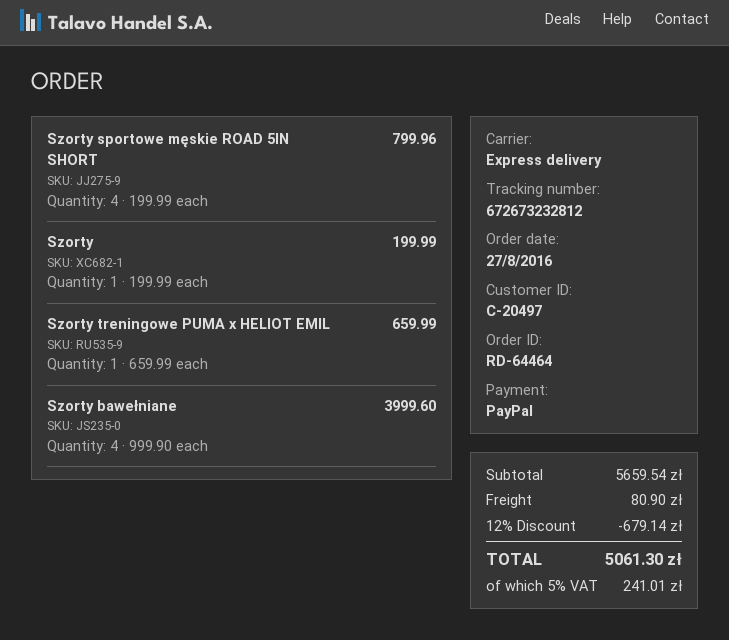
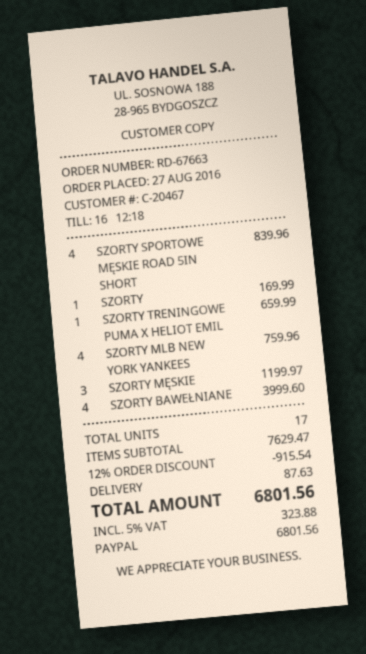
order number: RD-64464 -> RD-67663
customer number: C-20497 -> C-20467
Szorty sportowe męskie ROAD 5IN SHORT: 4 for 799.96 -> 4 for 839.96
Szorty: 1 for 199.99 -> 1 for 169.99
SZORTY MLB NEW YORK YANKEES: none -> 4 for 759.96
SZORTY MĘSKIE: none -> 3 for 1199.97
subtotal: 5659.54 -> 7629.47
discount: 12% = 679.14 -> 12% = 915.54
shipping: 80.90 -> 87.63
tax: 5% = 241.01 -> 5% = 323.88
total: 5061.30 -> 6801.56

